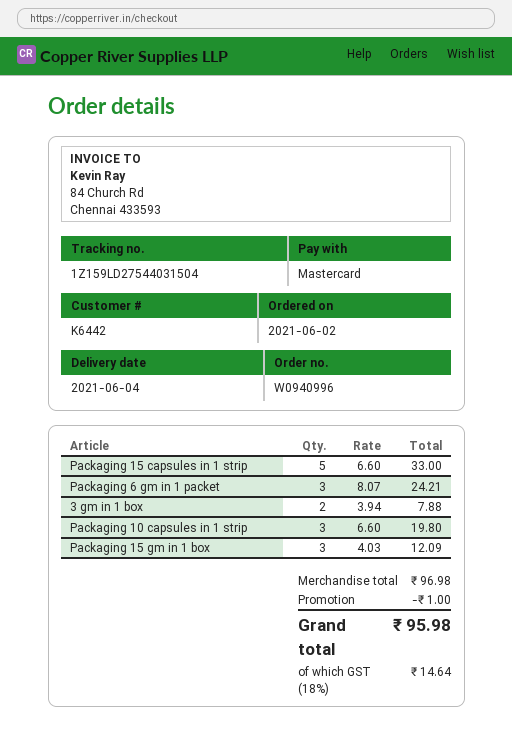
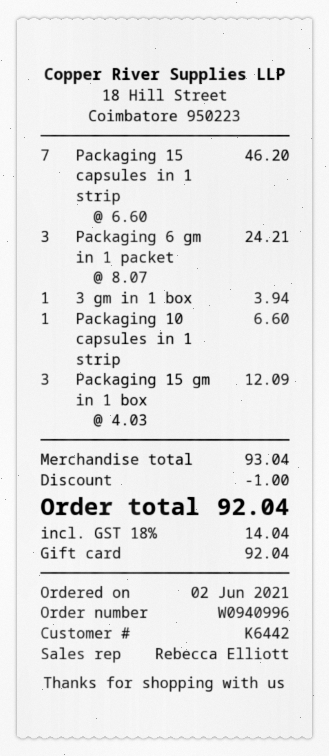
payment method: Mastercard -> gift card
Packaging 15 capsules in 1 strip: 5 x 6.60 = 33.00 -> 7 x 6.60 = 46.20
3 gm in 1 box: 2 x 3.94 = 7.88 -> 1 x 3.94 = 3.94
Packaging 10 capsules in 1 strip: 3 x 6.60 = 19.80 -> 1 x 6.60 = 6.60
subtotal: 96.98 -> 93.04
tax: 18% = 14.64 -> 18% = 14.04
total: 95.98 -> 92.04

